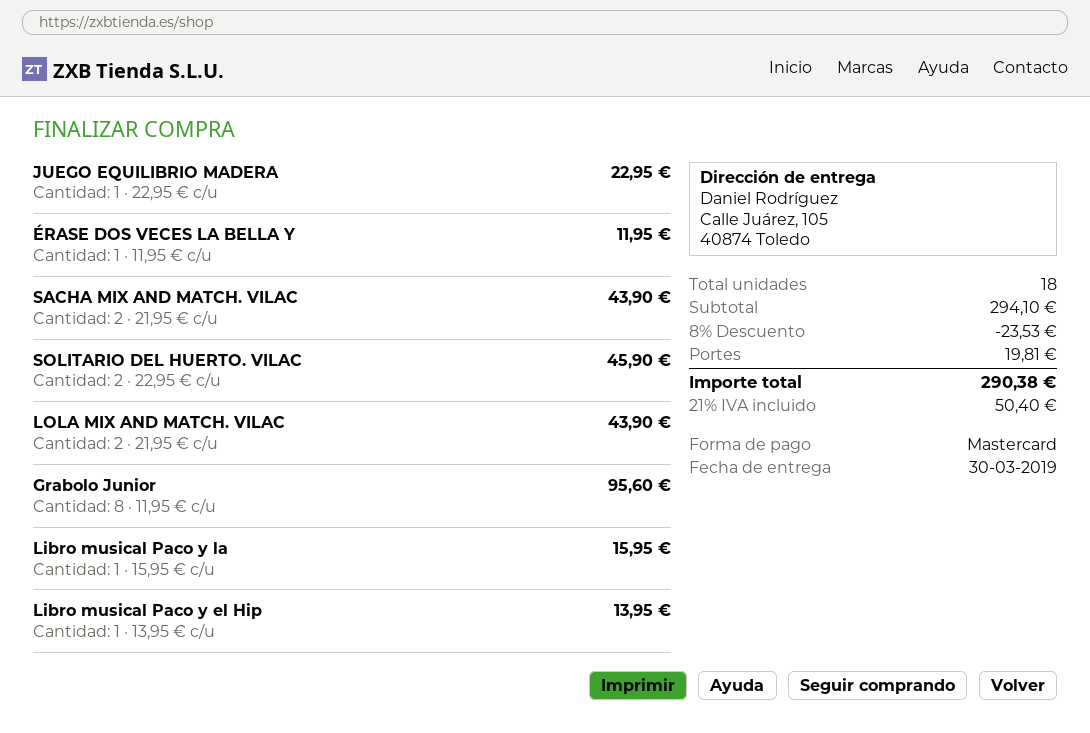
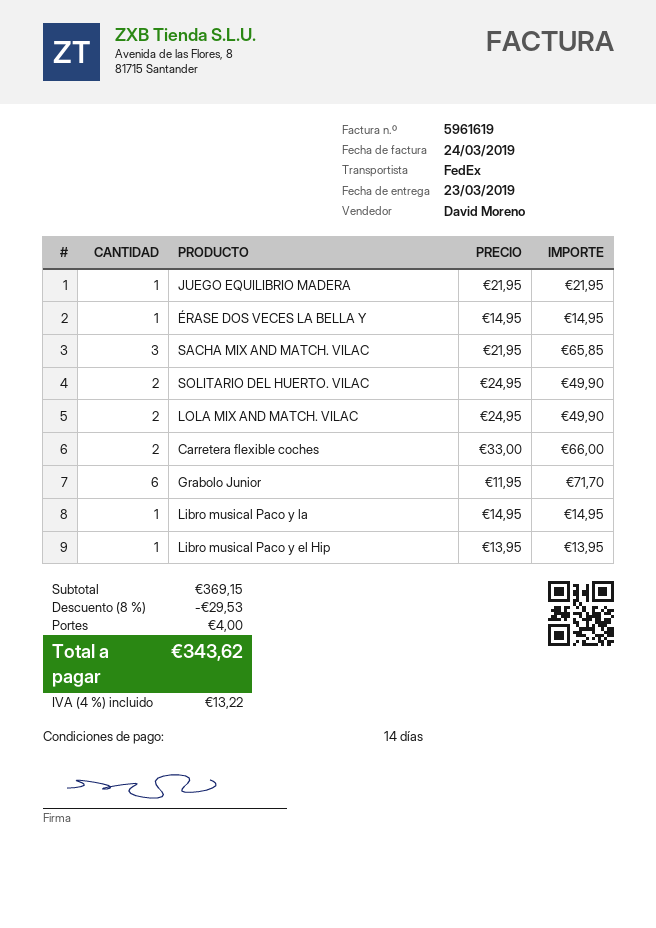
delivery date: 2019-03-30 -> 2019-03-23
JUEGO EQUILIBRIO MADERA: 1 x 22.95 = 22.95 -> 1 x 21.95 = 21.95
ÉRASE DOS VECES LA BELLA Y: 1 x 11.95 = 11.95 -> 1 x 14.95 = 14.95
SACHA MIX AND MATCH. VILAC: 2 x 21.95 = 43.90 -> 3 x 21.95 = 65.85
SOLITARIO DEL HUERTO. VILAC: 2 x 22.95 = 45.90 -> 2 x 24.95 = 49.90
LOLA MIX AND MATCH. VILAC: 2 x 21.95 = 43.90 -> 2 x 24.95 = 49.90
Grabolo Junior: 8 x 11.95 = 95.60 -> 6 x 11.95 = 71.70
Libro musical Paco y la: 1 x 15.95 = 15.95 -> 1 x 14.95 = 14.95
Carretera flexible coches: none -> 2 x 33.00 = 66.00
subtotal: 294.10 -> 369.15
discount: 8% = 23.53 -> 8% = 29.53
shipping: 19.81 -> 4.00
tax: 21% = 50.40 -> 4% = 13.22
total: 290.38 -> 343.62

